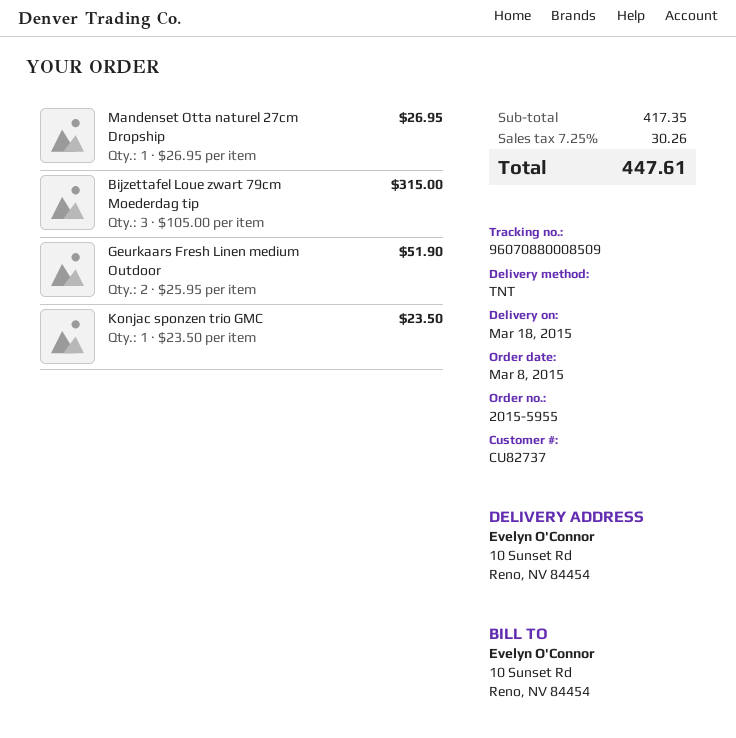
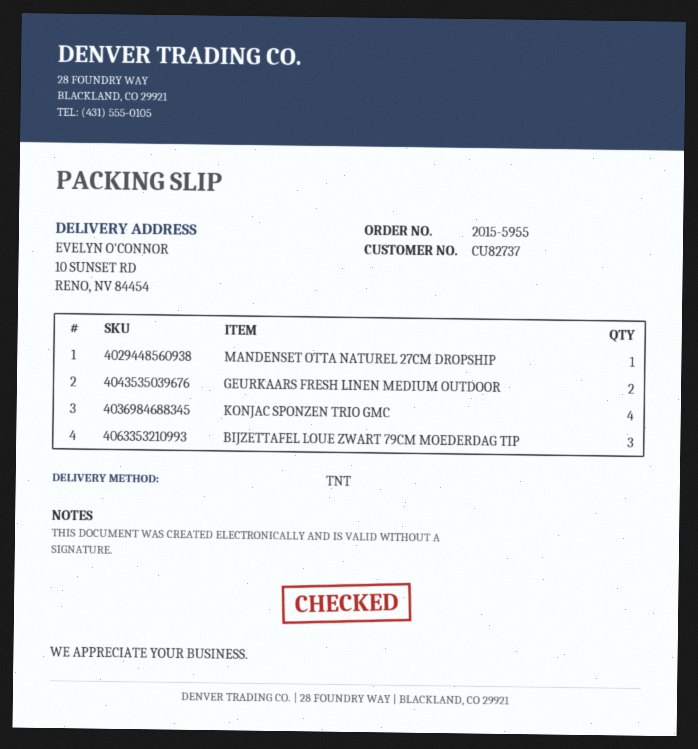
Konjac sponzen trio GMC: 1 -> 4

